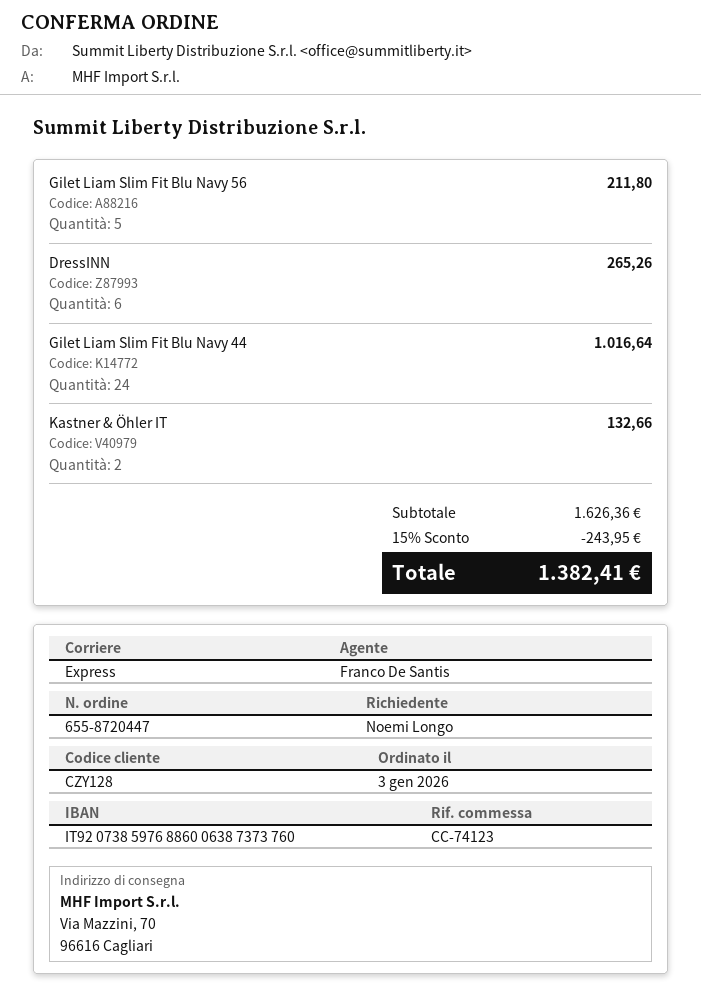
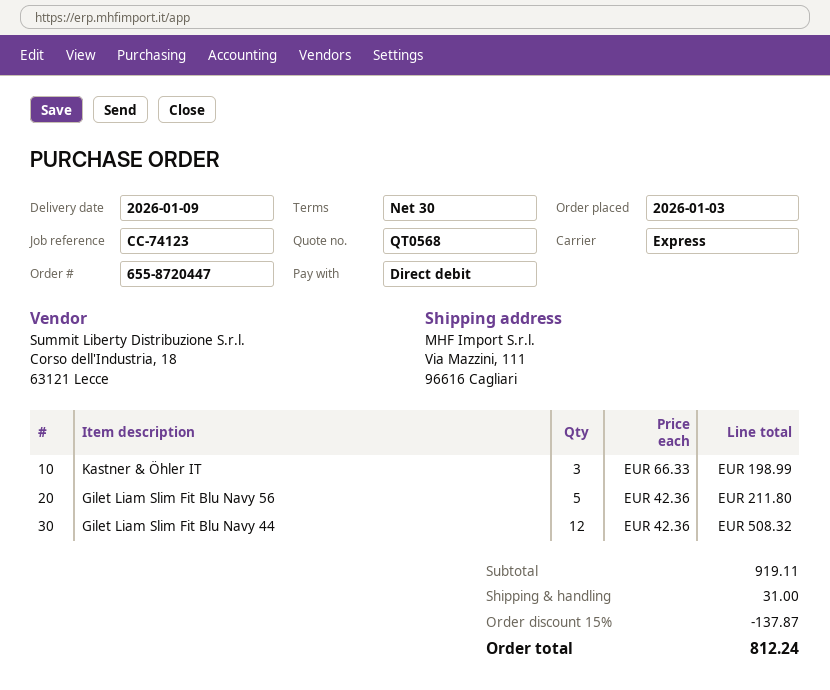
ship to: Via Mazzini, 70, 96616 Cagliari -> Via Mazzini, 111, 96616 Cagliari
DressINN: 6 for 265.26 -> none
Gilet Liam Slim Fit Blu Navy 44: 24 for 1016.64 -> 12 for 508.32
Kastner & Öhler IT: 2 for 132.66 -> 3 for 198.99
subtotal: 1626.36 -> 919.11
discount: 15% = 243.95 -> 15% = 137.87
shipping: none -> 31.00
total: 1382.41 -> 812.24

